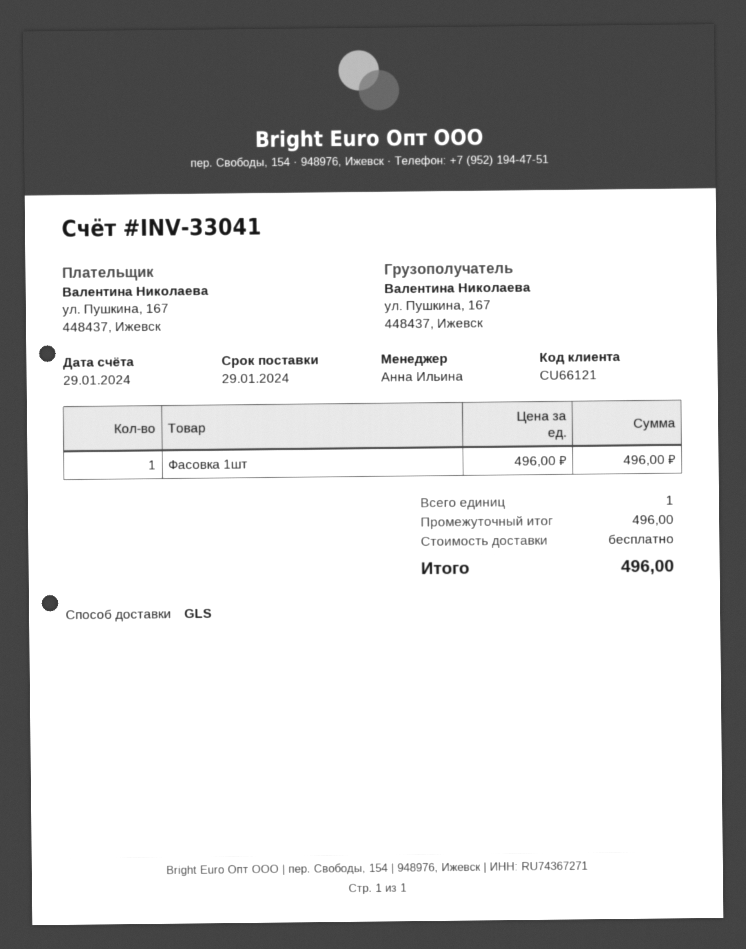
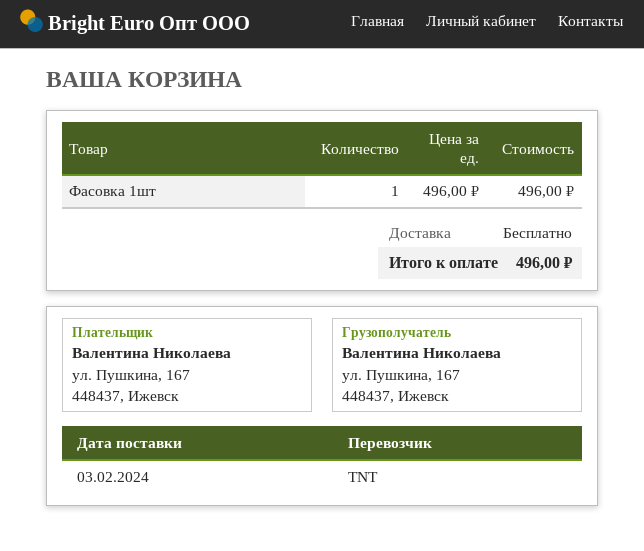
delivery date: 2024-01-29 -> 2024-02-03
shipping method: GLS -> TNT

